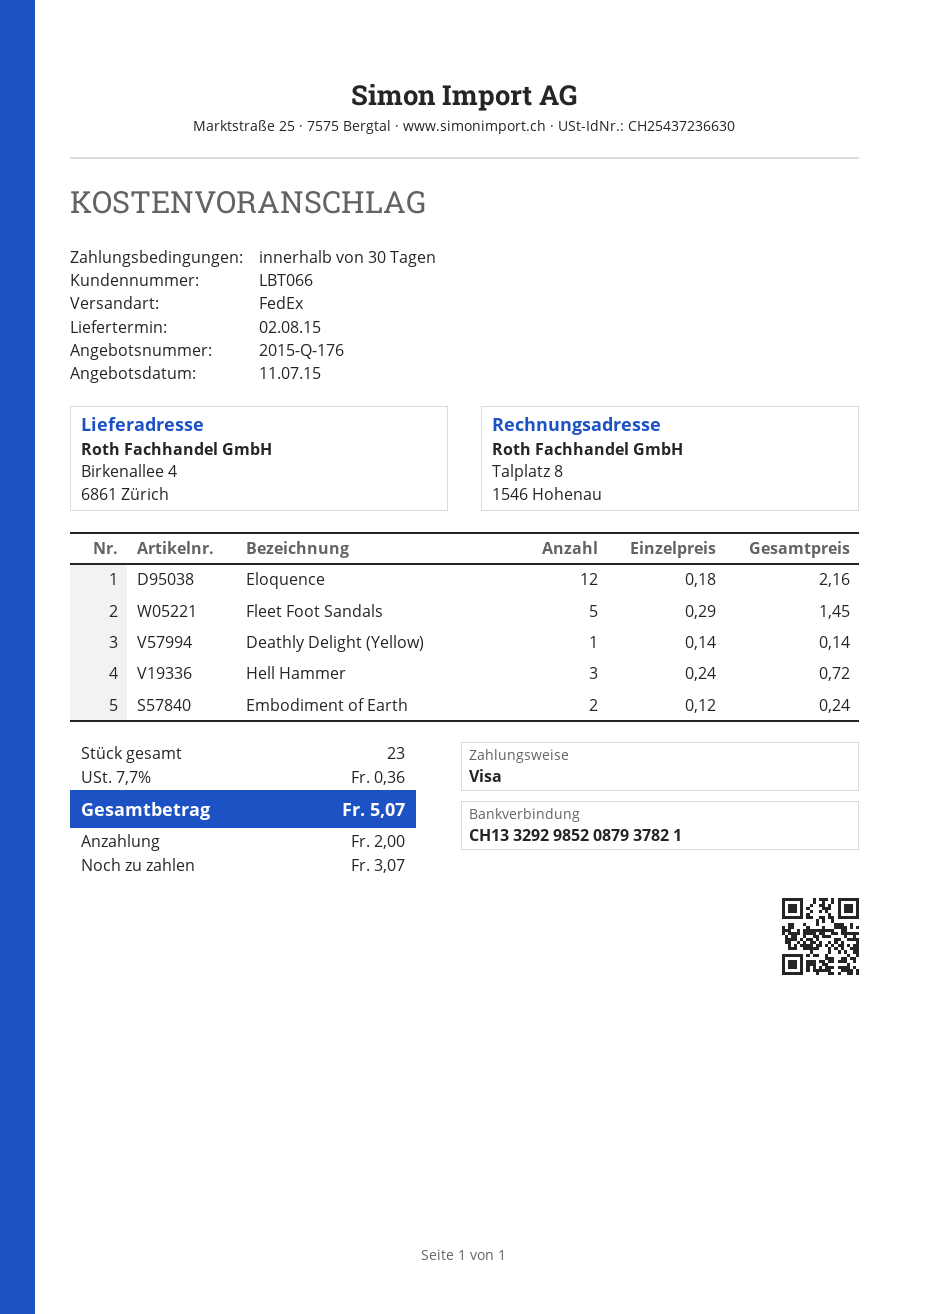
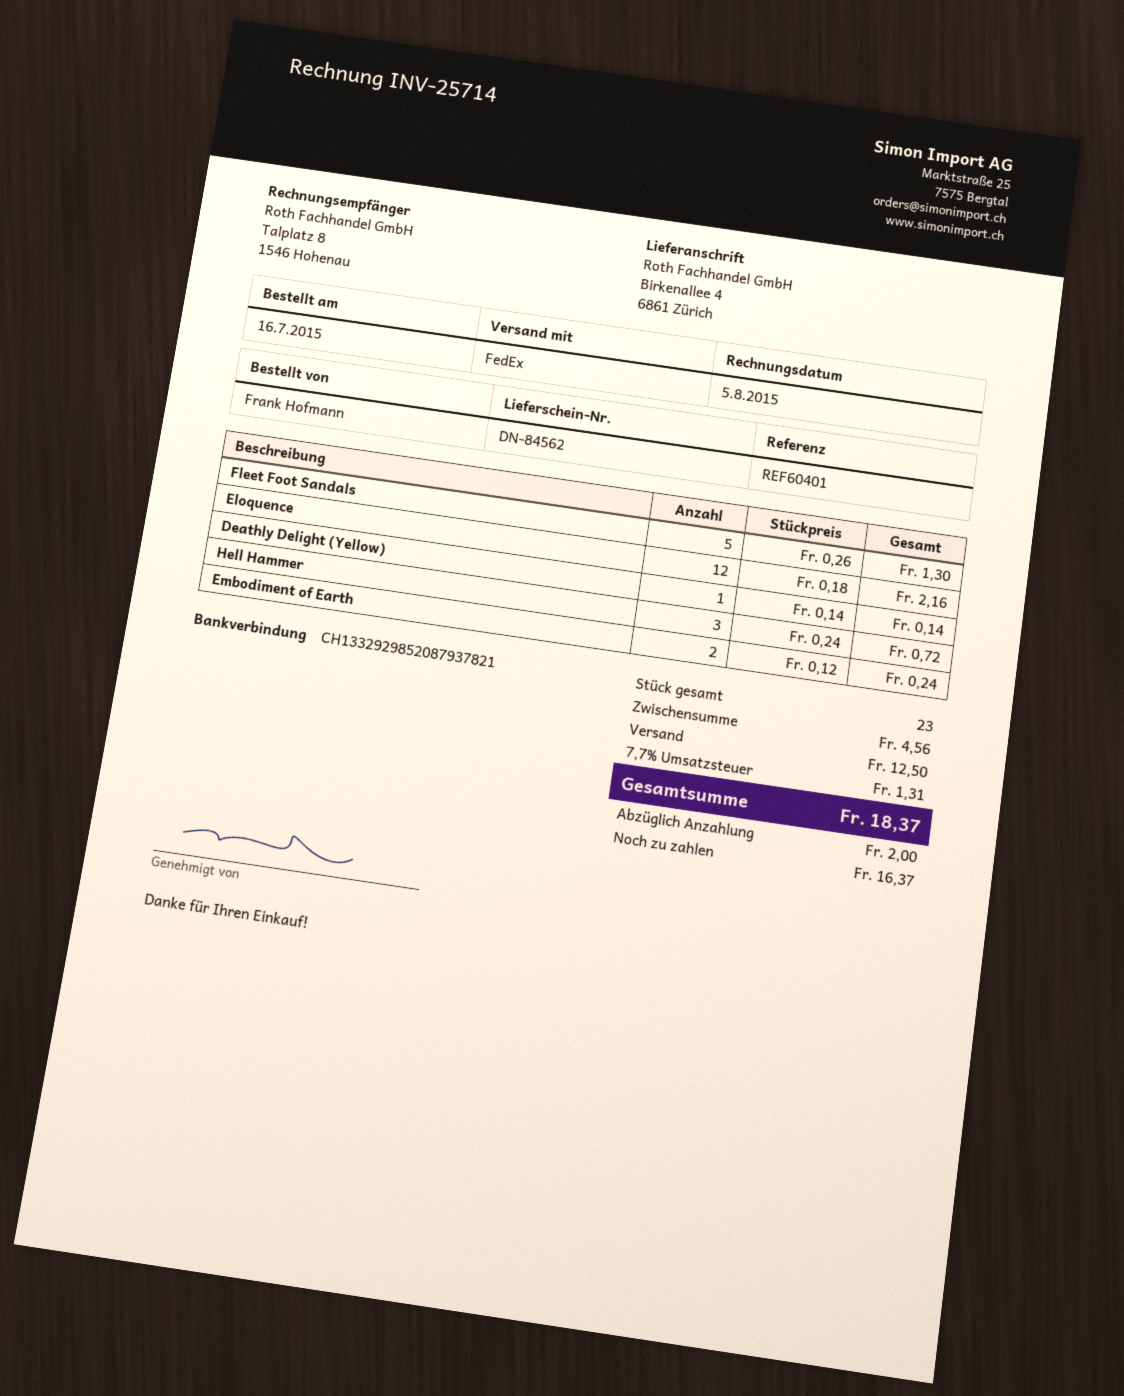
Fleet Foot Sandals: 5 x 0.29 = 1.45 -> 5 x 0.26 = 1.30
shipping: none -> 12.50
tax: 7.7% = 0.36 -> 7.7% = 1.31
total: 5.07 -> 18.37
balance: 3.07 -> 16.37

